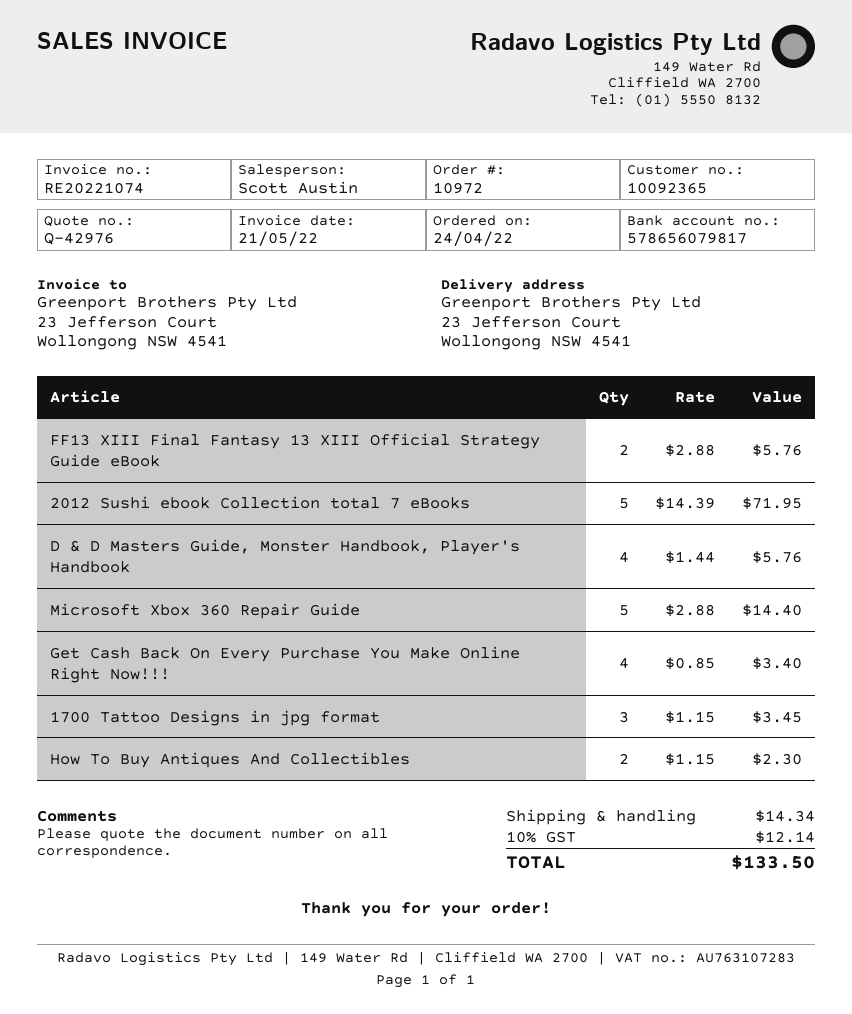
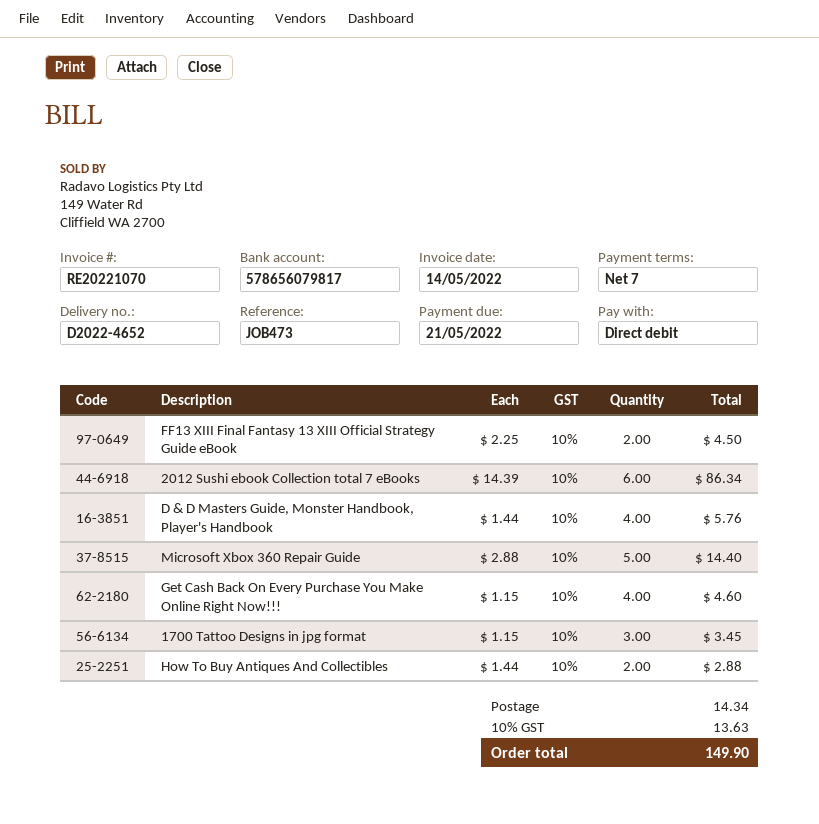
invoice number: RE20221074 -> RE20221070
invoice date: 2022-05-21 -> 2022-05-14
FF13 XIII Final Fantasy 13 XIII Official Strategy Guide eBook: 2 x 2.88 = 5.76 -> 2 x 2.25 = 4.50
2012 Sushi ebook Collection total 7 eBooks: 5 x 14.39 = 71.95 -> 6 x 14.39 = 86.34
Get Cash Back On Every Purchase You Make Online Right Now!!!: 4 x 0.85 = 3.40 -> 4 x 1.15 = 4.60
How To Buy Antiques And Collectibles: 2 x 1.15 = 2.30 -> 2 x 1.44 = 2.88
tax: 10% = 12.14 -> 10% = 13.63
total: 133.50 -> 149.90

